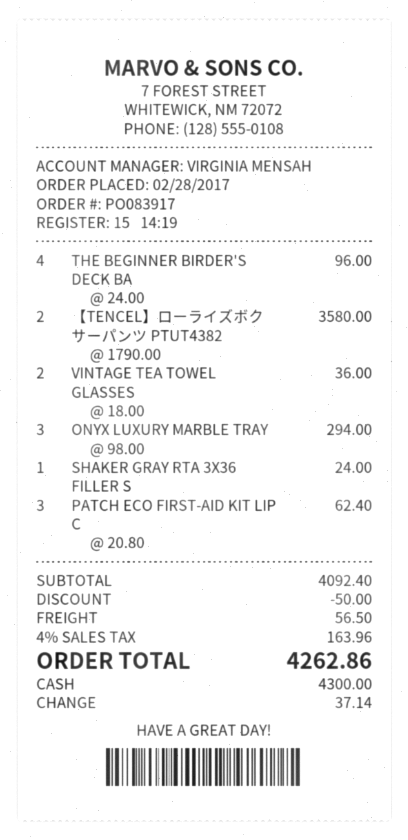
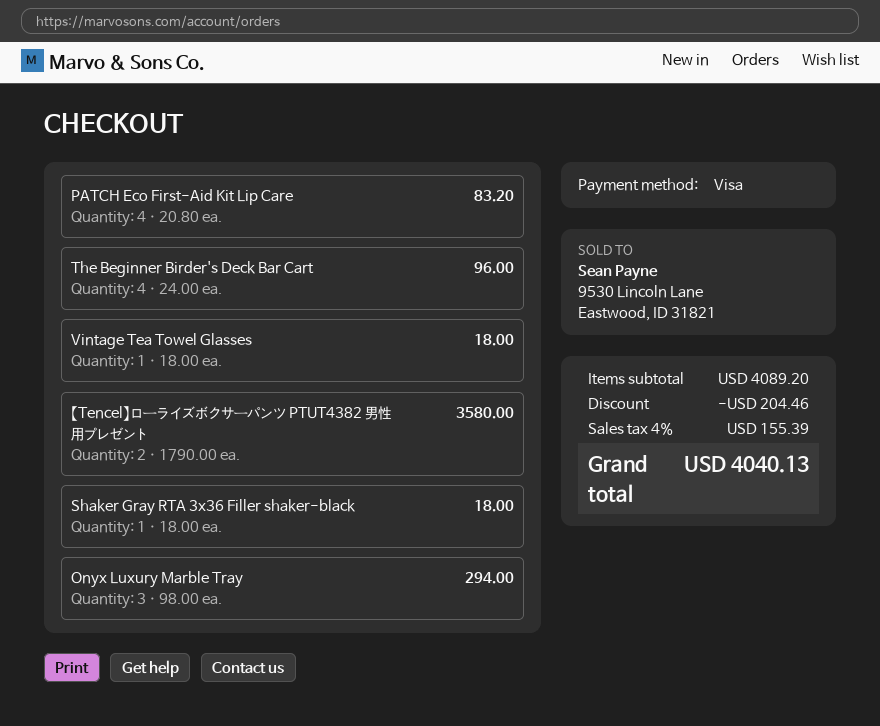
payment method: cash -> Visa
VINTAGE TEA TOWEL GLASSES: 2 x 18.00 = 36.00 -> 1 x 18.00 = 18.00
SHAKER GRAY RTA 3X36 FILLER S: 1 x 24.00 = 24.00 -> 1 x 18.00 = 18.00
PATCH ECO FIRST-AID KIT LIP C: 3 x 20.80 = 62.40 -> 4 x 20.80 = 83.20
subtotal: 4092.40 -> 4089.20
discount: 50.00 -> 204.46
shipping: 56.50 -> none
tax: 4% = 163.96 -> 4% = 155.39
total: 4262.86 -> 4040.13

